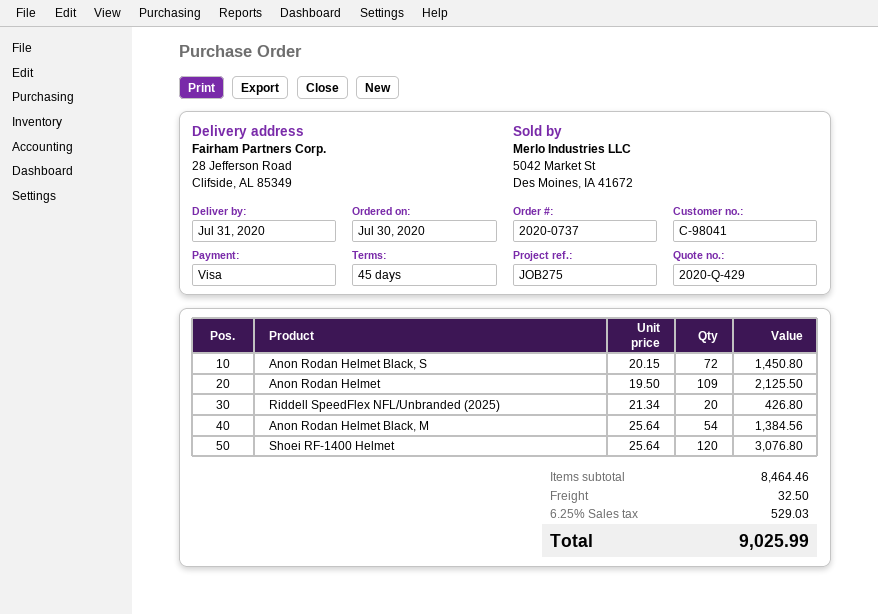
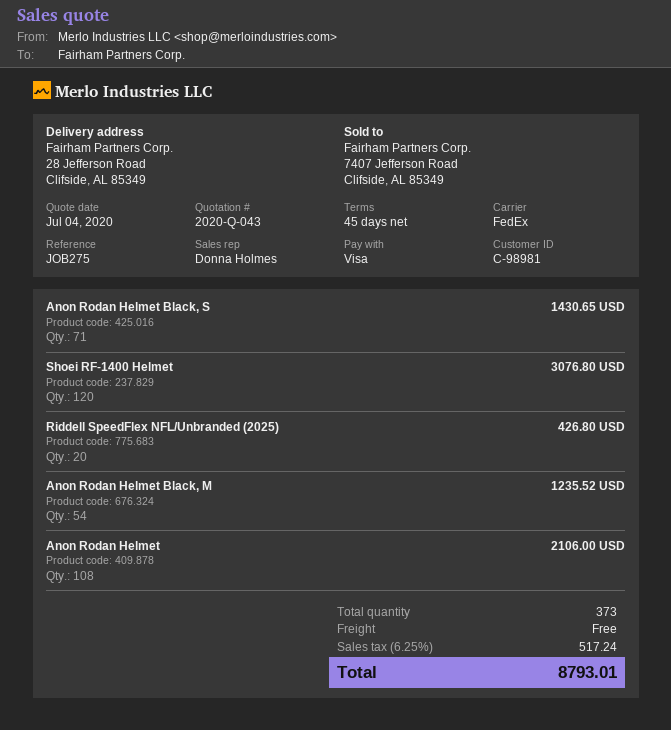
quote number: 2020-Q-429 -> 2020-Q-043
customer number: C-98041 -> C-98981
Anon Rodan Helmet Black, S: 72 for 1450.80 -> 71 for 1430.65
Anon Rodan Helmet: 109 for 2125.50 -> 108 for 2106.00
Anon Rodan Helmet Black, M: 54 for 1384.56 -> 54 for 1235.52
shipping: 32.50 -> 0.00
tax: 6.25% = 529.03 -> 6.25% = 517.24
total: 9025.99 -> 8793.01

